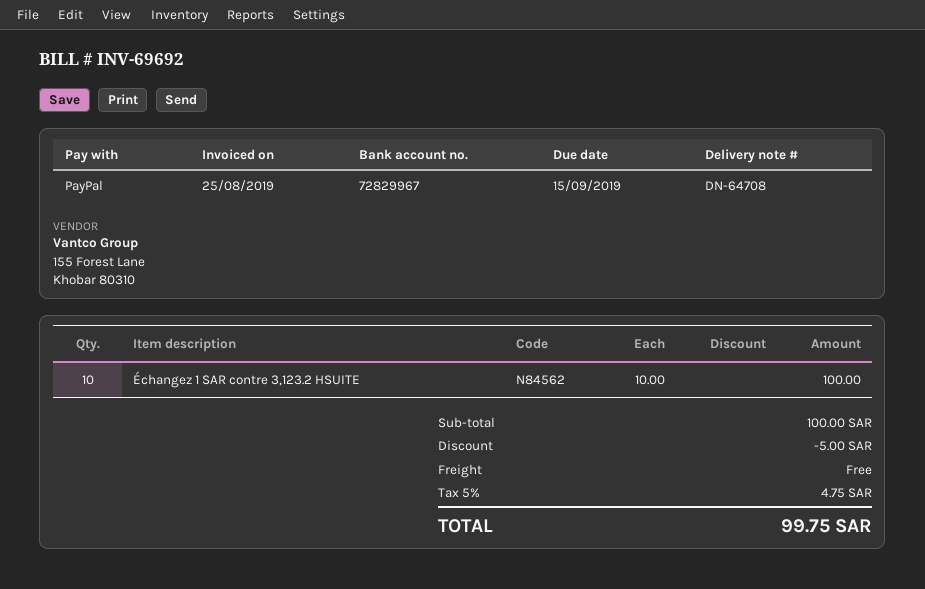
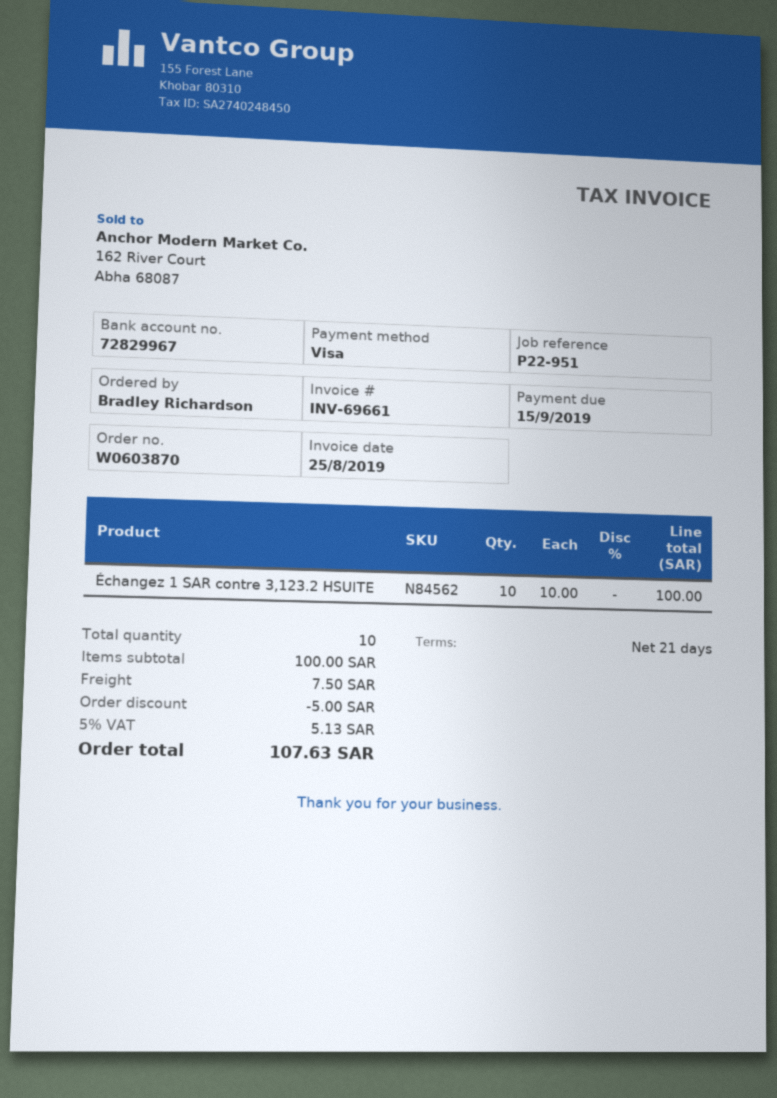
invoice number: INV-69692 -> INV-69661
payment method: PayPal -> Visa
shipping: 0.00 -> 7.50
tax: 5% = 4.75 -> 5% = 5.13
total: 99.75 -> 107.63

